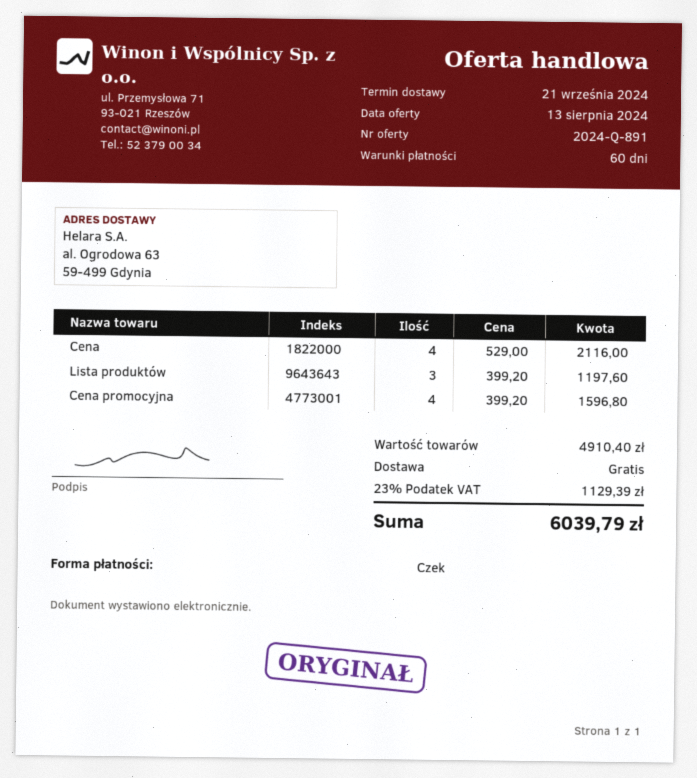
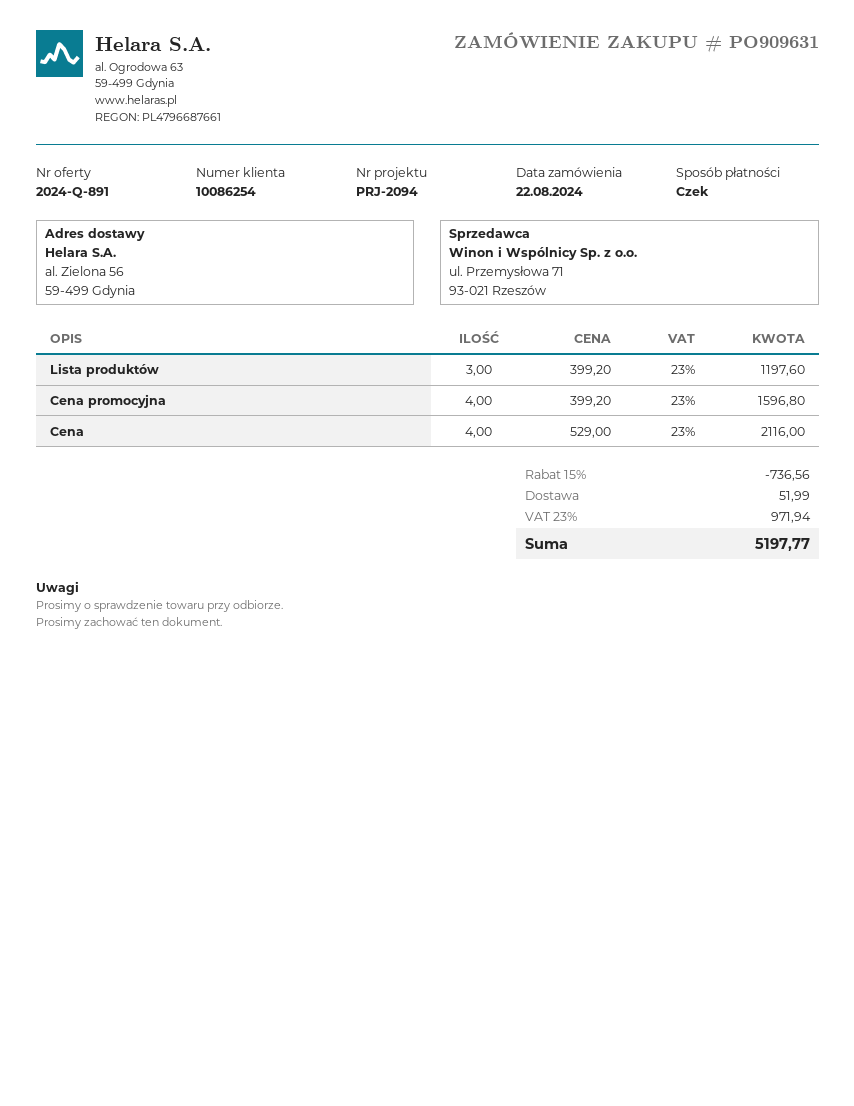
ship to: al. Ogrodowa 63, 59-499 Gdynia -> al. Zielona 56, 59-499 Gdynia
discount: none -> 15% = 736.56
shipping: 0.00 -> 51.99
tax: 23% = 1129.39 -> 23% = 971.94
total: 6039.79 -> 5197.77

